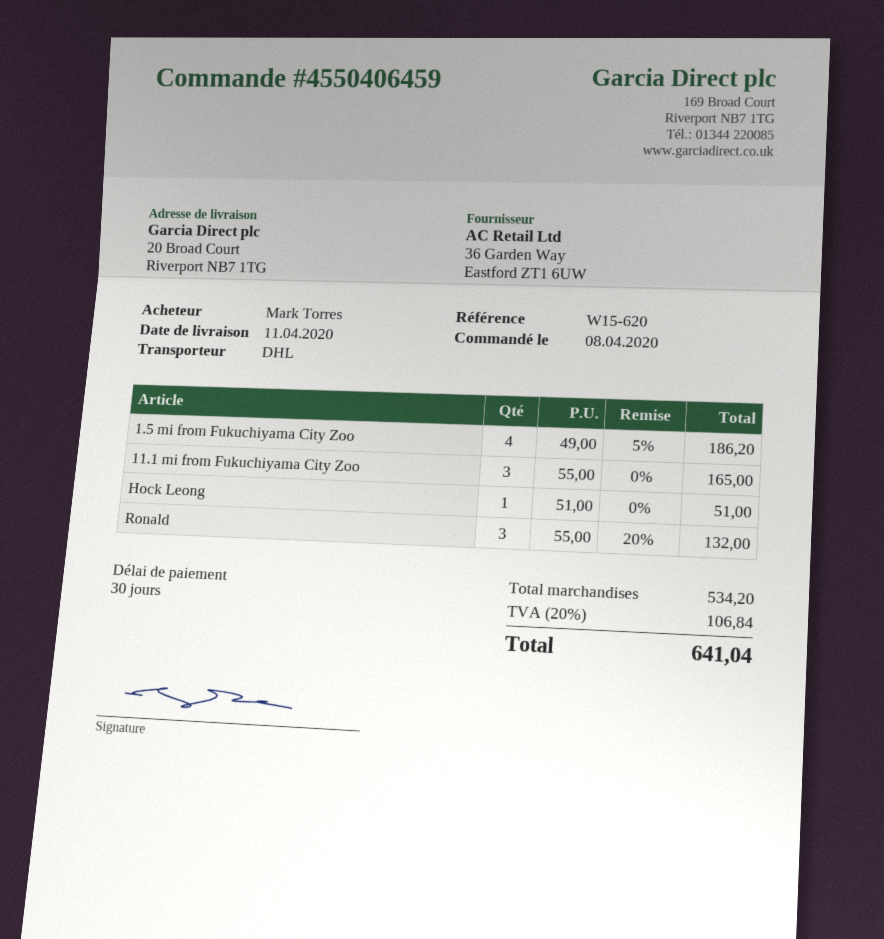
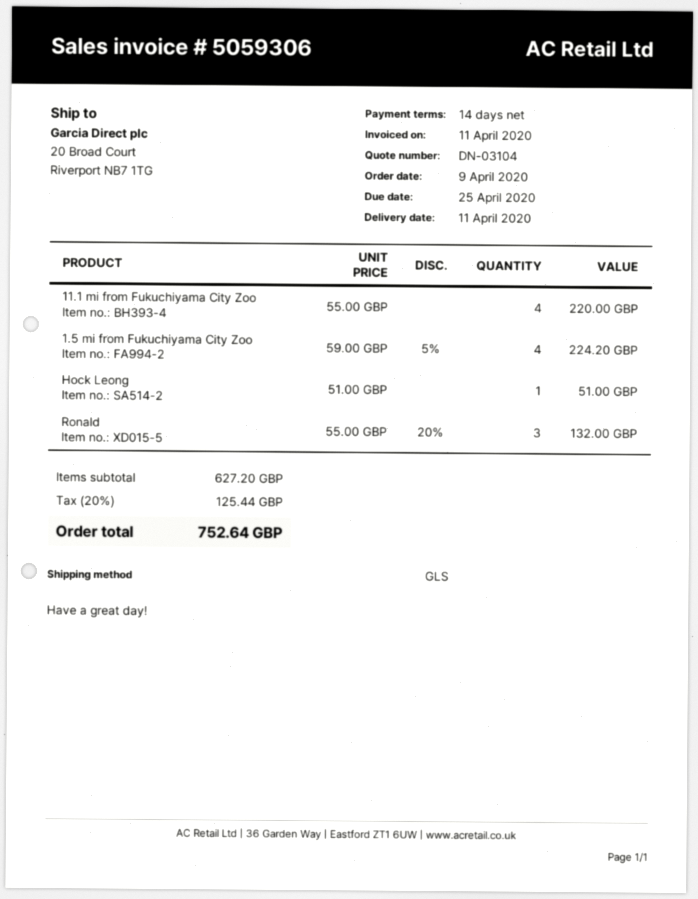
order date: 2020-04-08 -> 2020-04-09
payment terms: 30 days -> 14 days
shipping method: DHL -> GLS
1.5 mi from Fukuchiyama City Zoo: 4 x 49.00 - 5% = 186.20 -> 4 x 59.00 - 5% = 224.20
11.1 mi from Fukuchiyama City Zoo: 3 x 55.00 = 165.00 -> 4 x 55.00 = 220.00
subtotal: 534.20 -> 627.20
tax: 20% = 106.84 -> 20% = 125.44
total: 641.04 -> 752.64

